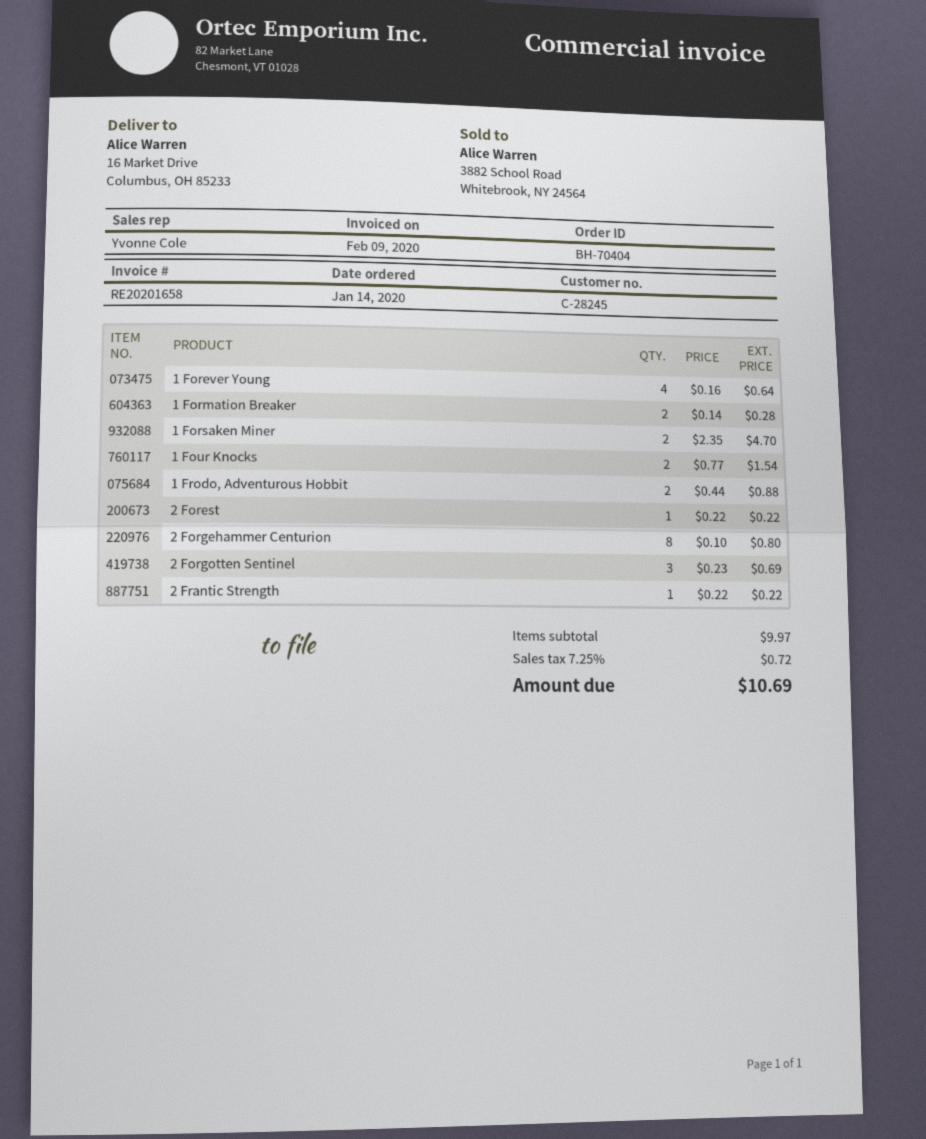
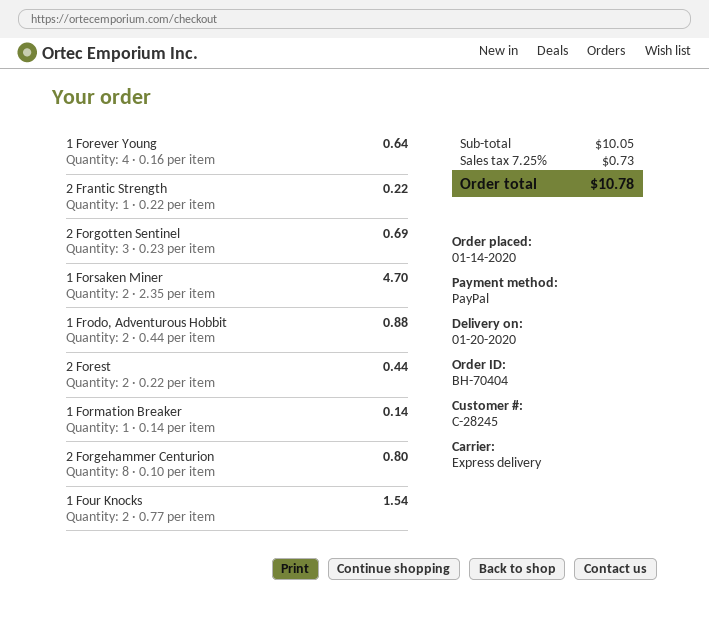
1 Formation Breaker: 2 x 0.14 = 0.28 -> 1 x 0.14 = 0.14
2 Forest: 1 x 0.22 = 0.22 -> 2 x 0.22 = 0.44
subtotal: 9.97 -> 10.05
tax: 7.25% = 0.72 -> 7.25% = 0.73
total: 10.69 -> 10.78

